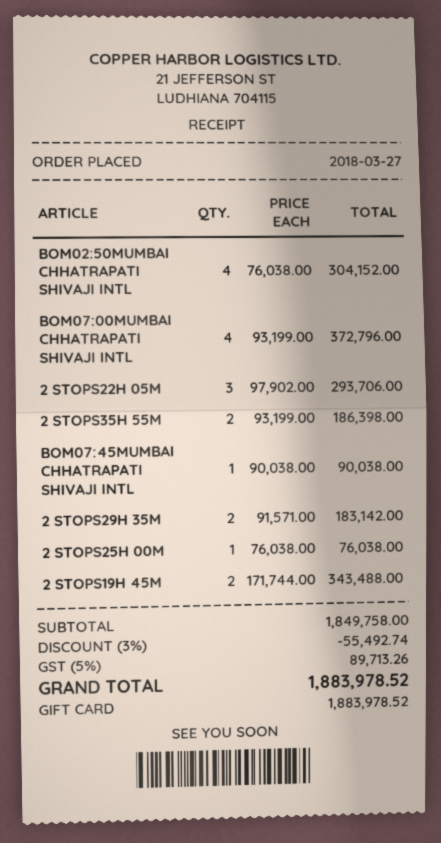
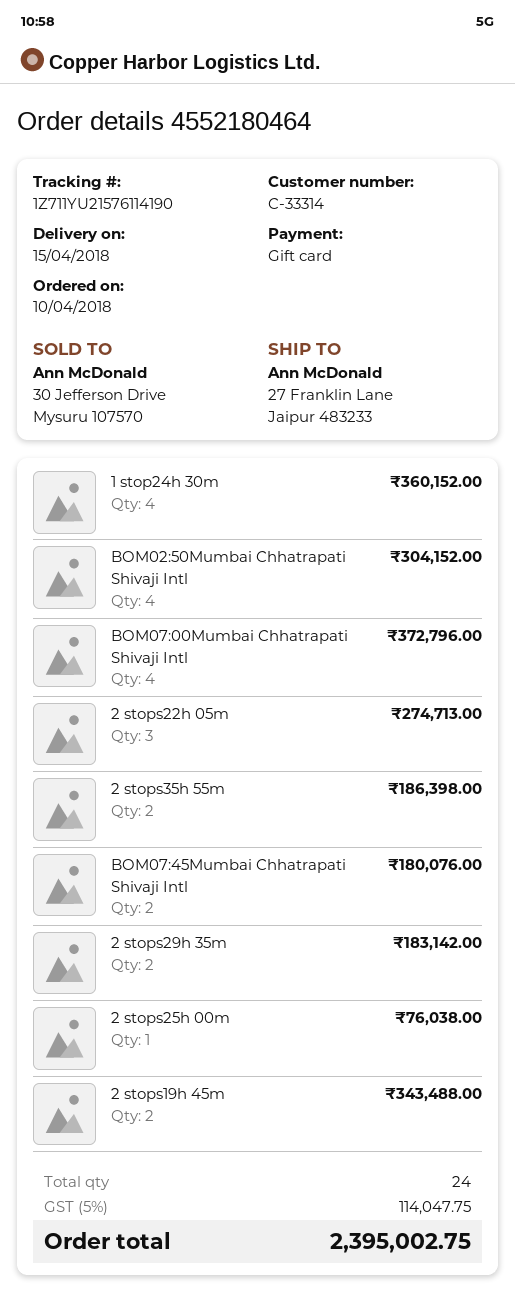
order date: 2018-03-27 -> 2018-04-10
2 STOPS22H 05M: 3 for 293706.00 -> 3 for 274713.00
BOM07:45MUMBAI CHHATRAPATI SHIVAJI INTL: 1 for 90038.00 -> 2 for 180076.00
1 stop24h 30m: none -> 4 for 360152.00
discount: 3% = 55492.74 -> none
tax: 5% = 89713.26 -> 5% = 114047.75
total: 1883978.52 -> 2395002.75

